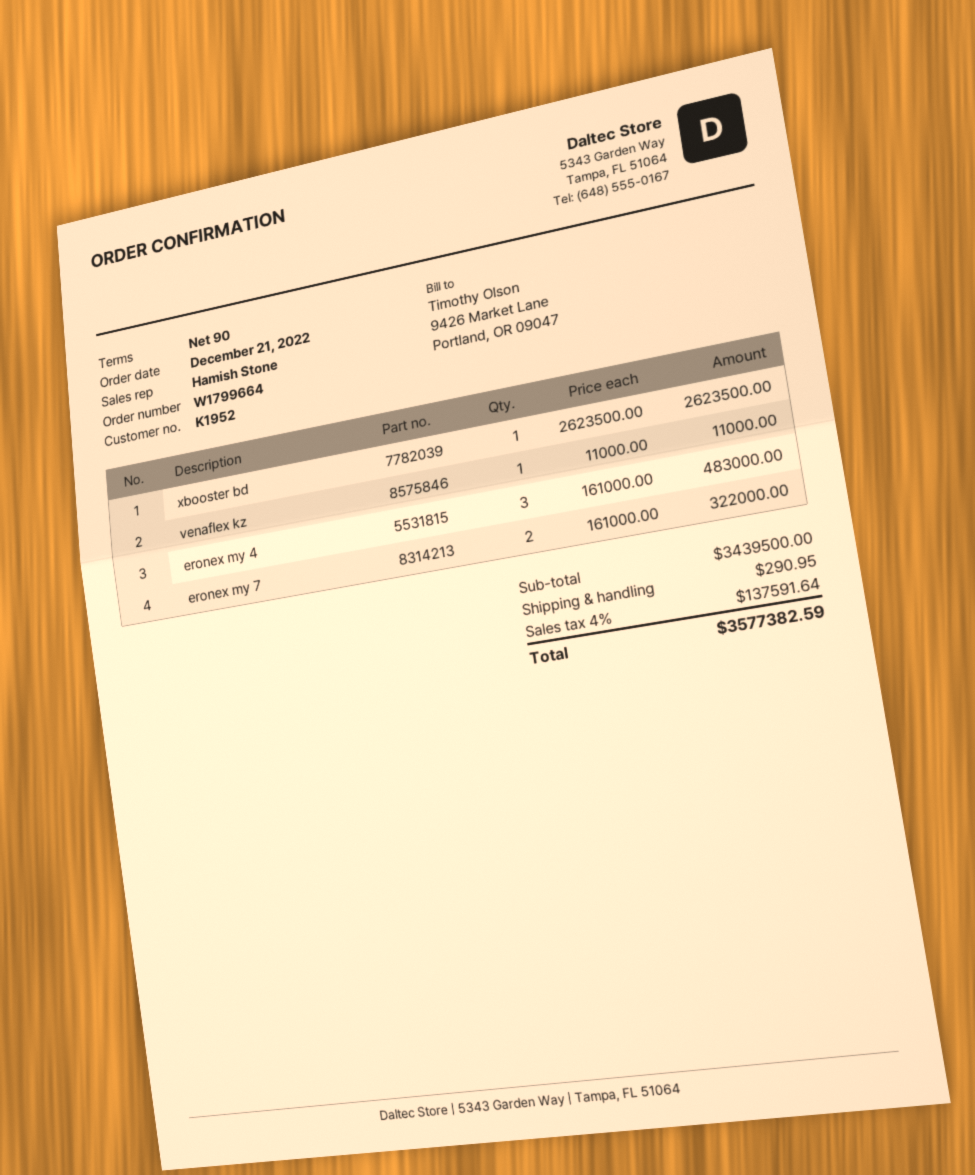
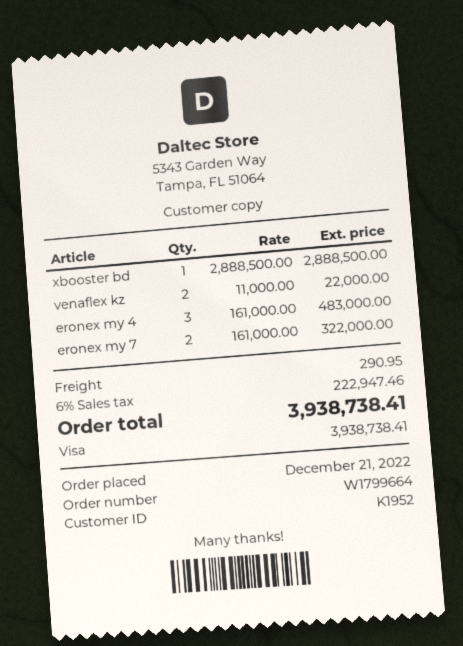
xbooster bd: 1 x 2623500.00 = 2623500.00 -> 1 x 2888500.00 = 2888500.00
venaflex kz: 1 x 11000.00 = 11000.00 -> 2 x 11000.00 = 22000.00
tax: 4% = 137591.64 -> 6% = 222947.46
total: 3577382.59 -> 3938738.41

